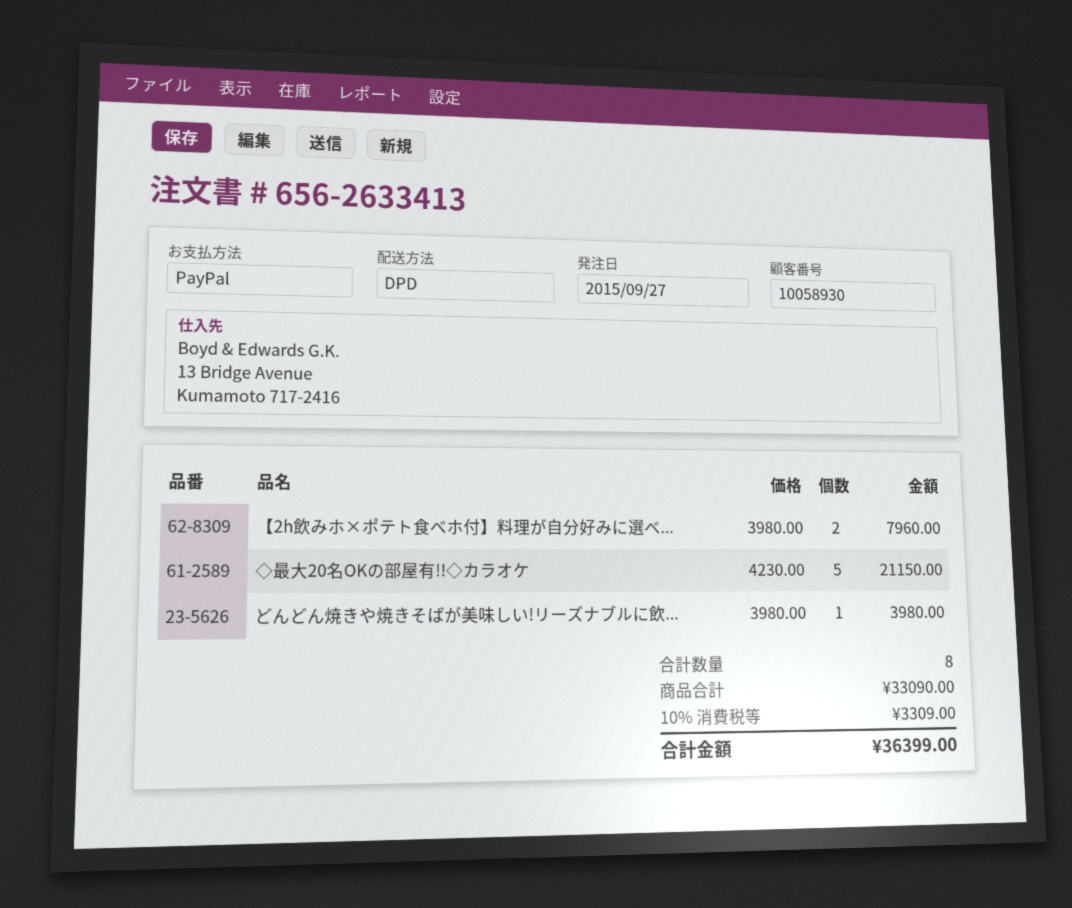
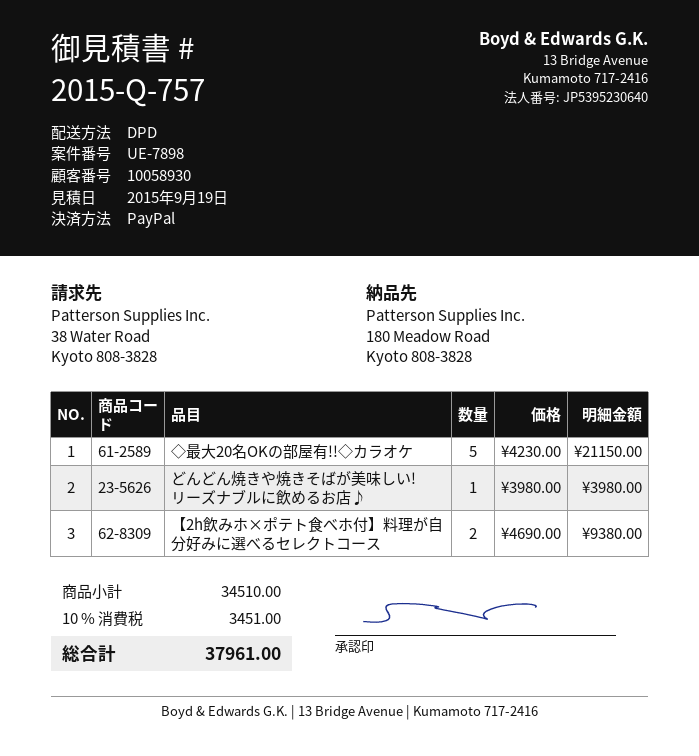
【2h飲みホ×ポテト食べホ付】料理が自分好みに選べ...: 2 x 3980.00 = 7960.00 -> 2 x 4690.00 = 9380.00
subtotal: 33090.00 -> 34510.00
tax: 10% = 3309.00 -> 10% = 3451.00
total: 36399.00 -> 37961.00

